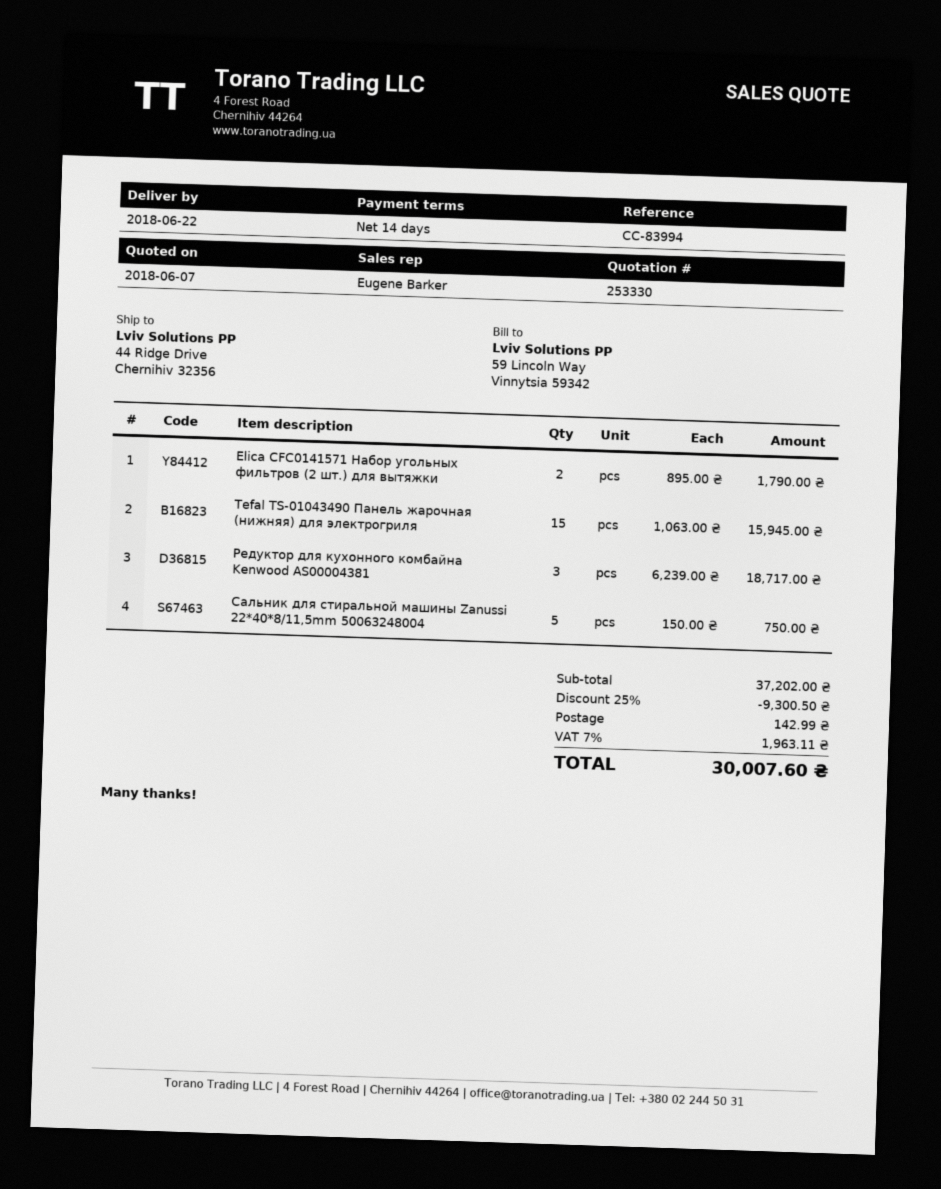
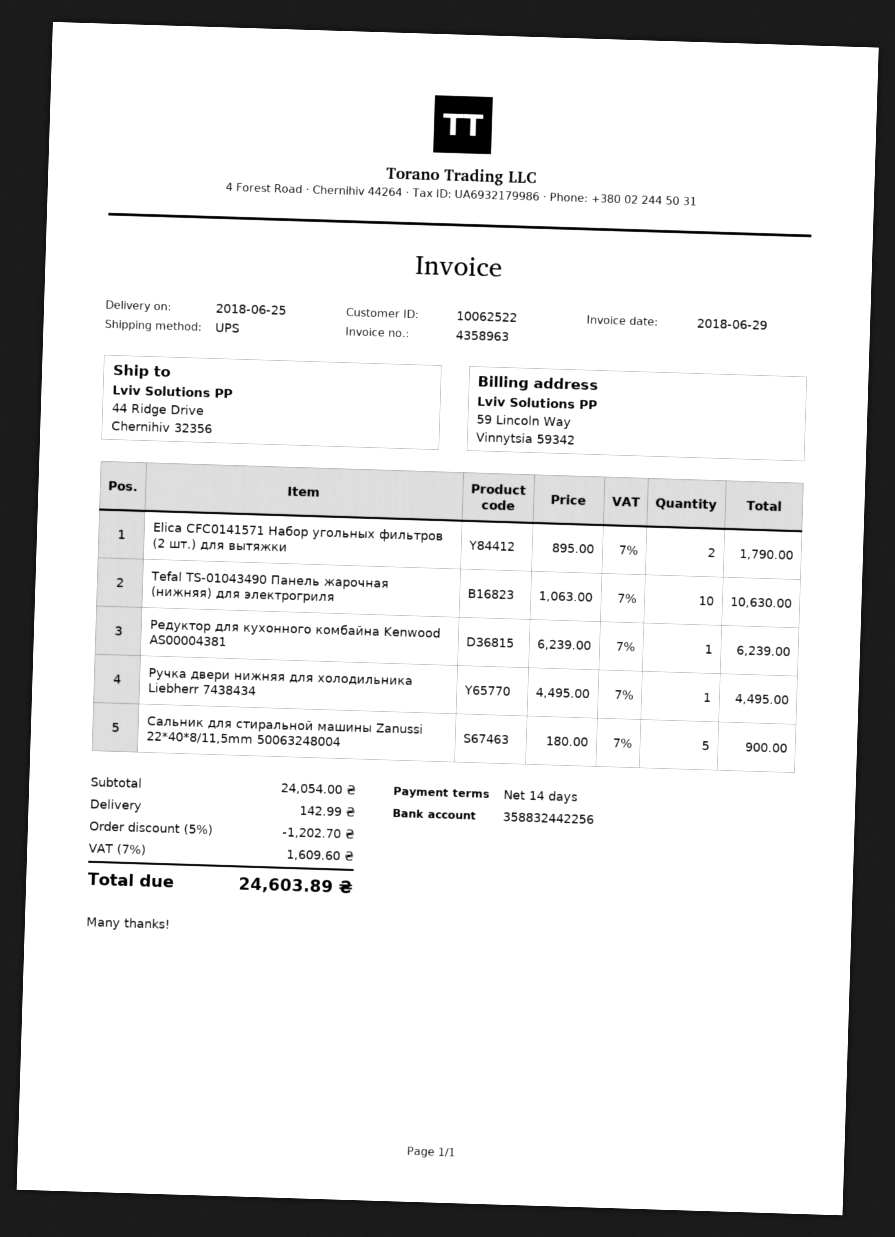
delivery date: 2018-06-22 -> 2018-06-25
Tefal TS-01043490 Панель жарочная (нижняя) для электрогриля: 15 x 1063.00 = 15945.00 -> 10 x 1063.00 = 10630.00
Редуктор для кухонного комбайна Kenwood AS00004381: 3 x 6239.00 = 18717.00 -> 1 x 6239.00 = 6239.00
Сальник для стиральной машины Zanussi 22*40*8/11,5mm 50063248004: 5 x 150.00 = 750.00 -> 5 x 180.00 = 900.00
Ручка двери нижняя для холодильника Liebherr 7438434: none -> 1 x 4495.00 = 4495.00
subtotal: 37202.00 -> 24054.00
discount: 25% = 9300.50 -> 5% = 1202.70
tax: 7% = 1963.11 -> 7% = 1609.60
total: 30007.60 -> 24603.89

